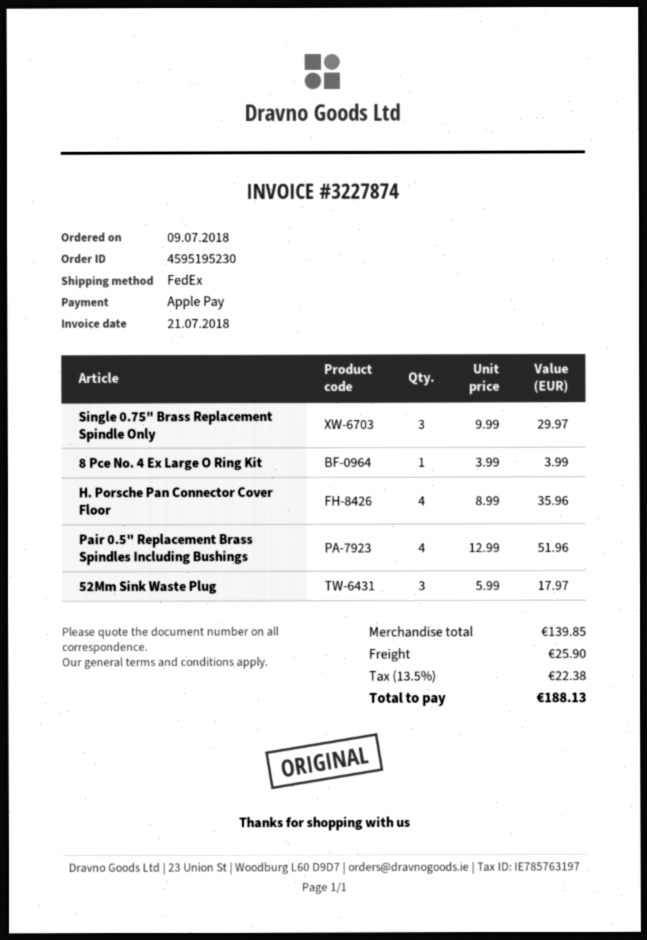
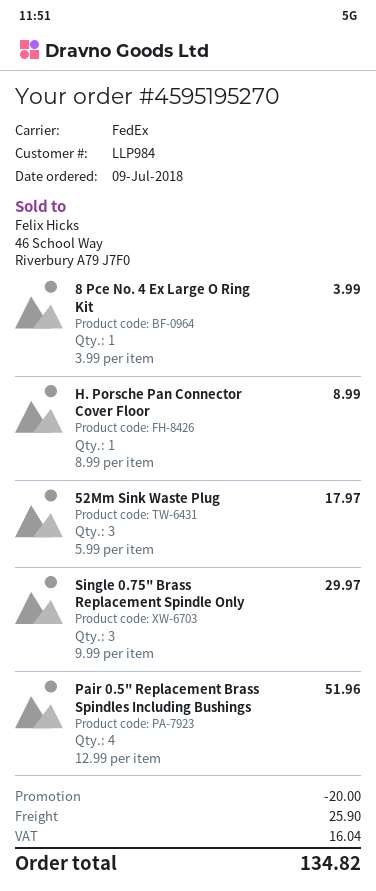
order number: 4595195230 -> 4595195270
H. Porsche Pan Connector Cover Floor: 4 x 8.99 = 35.96 -> 1 x 8.99 = 8.99
discount: none -> 20.00
tax: 22.38 -> 16.04
total: 188.13 -> 134.82

